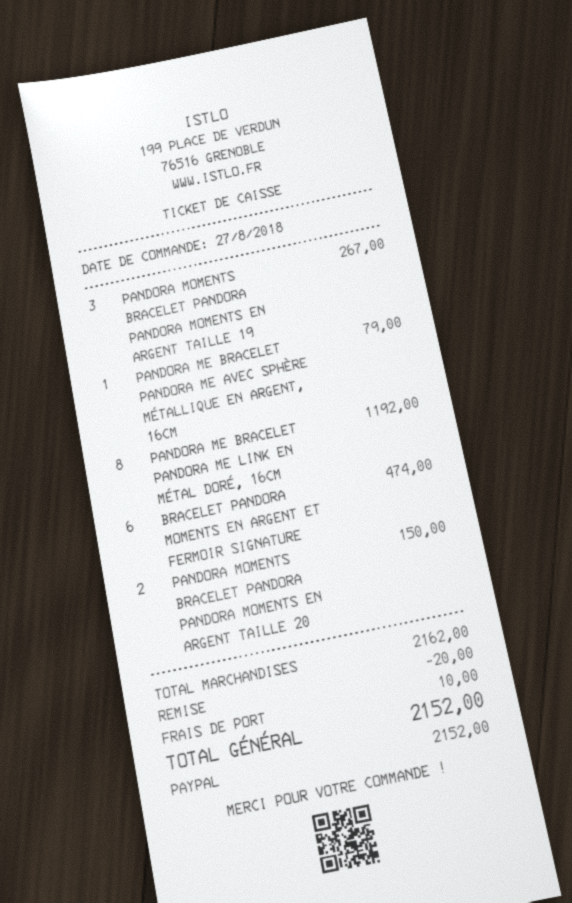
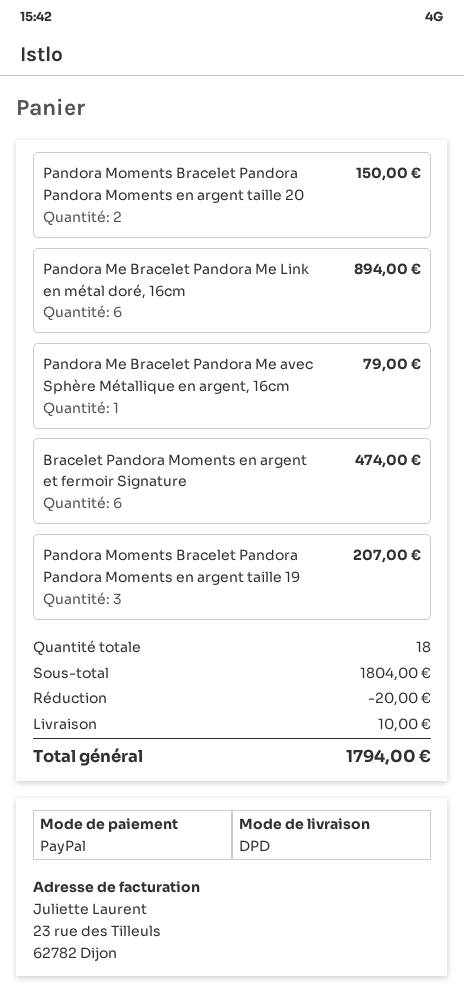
PANDORA MOMENTS BRACELET PANDORA PANDORA MOMENTS EN ARGENT TAILLE 19: 3 for 267.00 -> 3 for 207.00
PANDORA ME BRACELET PANDORA ME LINK EN MÉTAL DORÉ, 16CM: 8 for 1192.00 -> 6 for 894.00
subtotal: 2162.00 -> 1804.00
total: 2152.00 -> 1794.00

